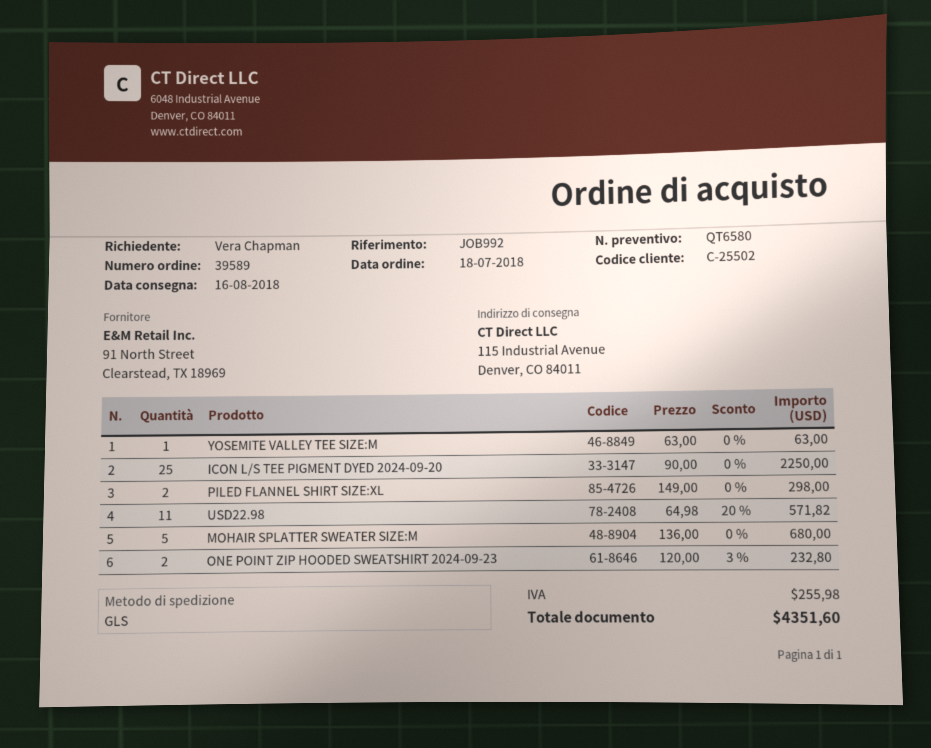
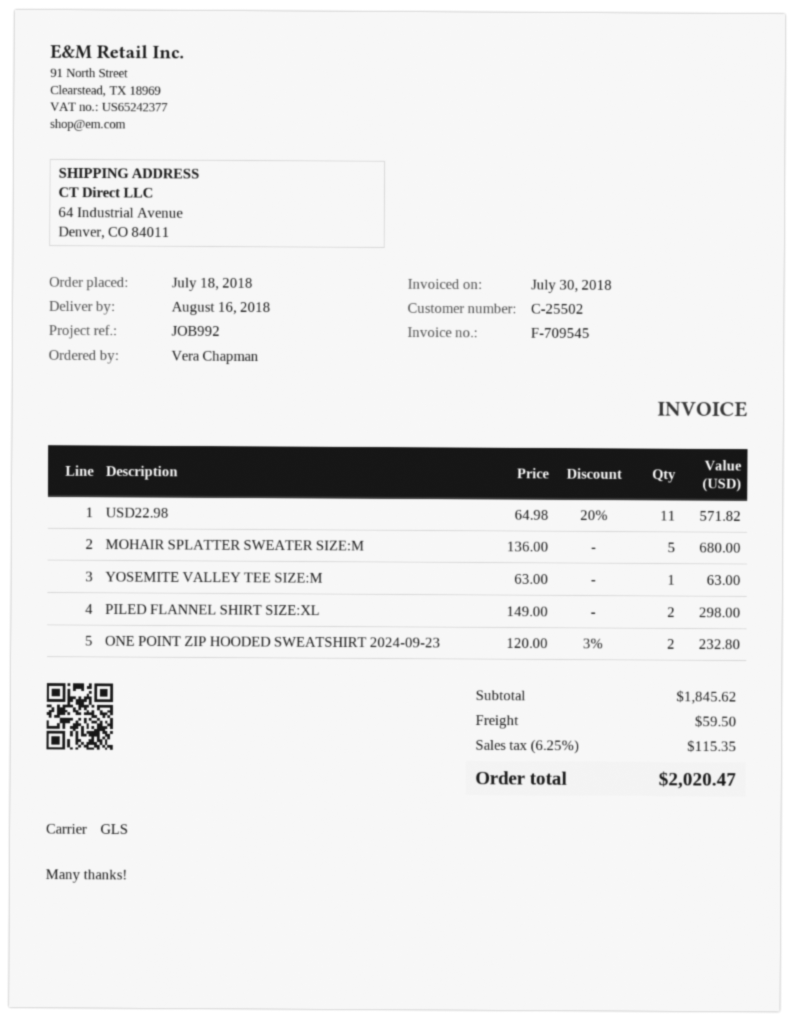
ship to: 115 Industrial Avenue, Denver, CO 84011 -> 64 Industrial Avenue, Denver, CO 84011
ICON L/S TEE PIGMENT DYED 2024-09-20: 25 x 90.00 = 2250.00 -> none
shipping: none -> 59.50
tax: 255.98 -> 115.35
total: 4351.60 -> 2020.47

